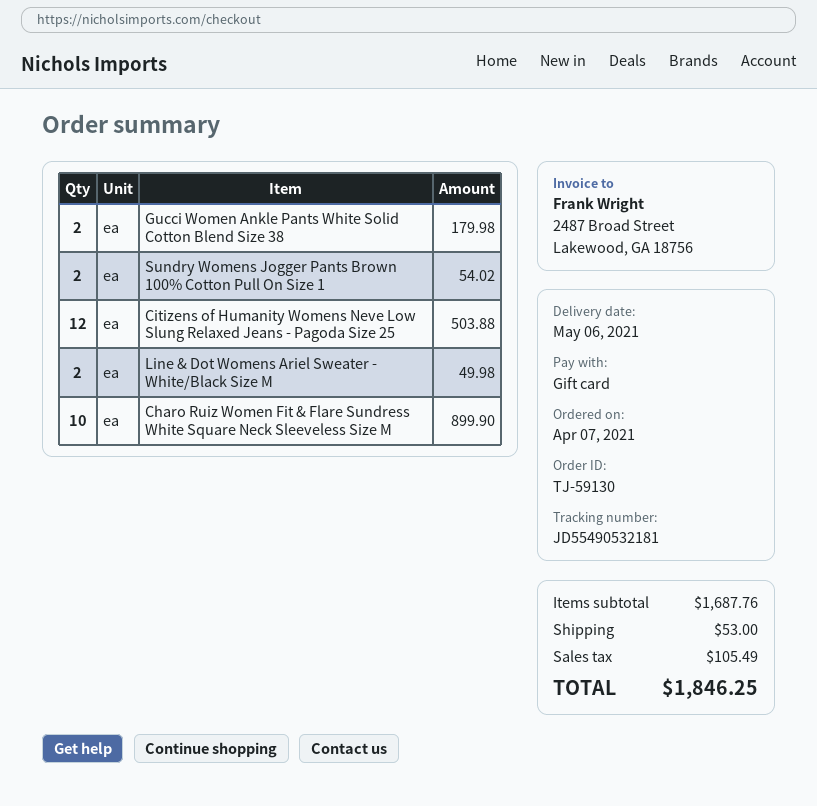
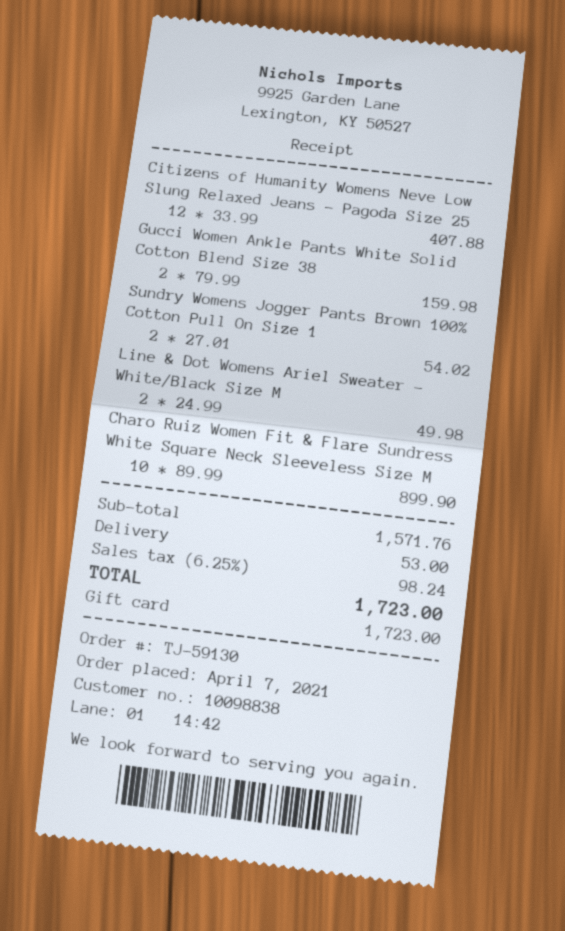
Gucci Women Ankle Pants White Solid Cotton Blend Size 38: 2 for 179.98 -> 2 for 159.98
Citizens of Humanity Womens Neve Low Slung Relaxed Jeans - Pagoda Size 25: 12 for 503.88 -> 12 for 407.88
subtotal: 1687.76 -> 1571.76
tax: 105.49 -> 98.24
total: 1846.25 -> 1723.00

